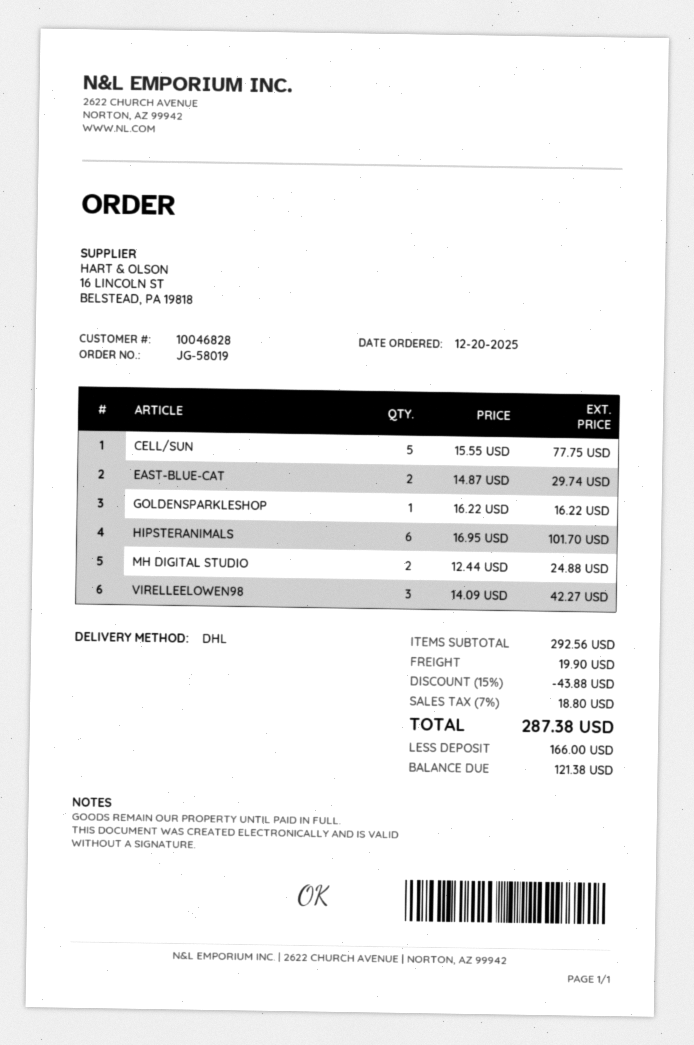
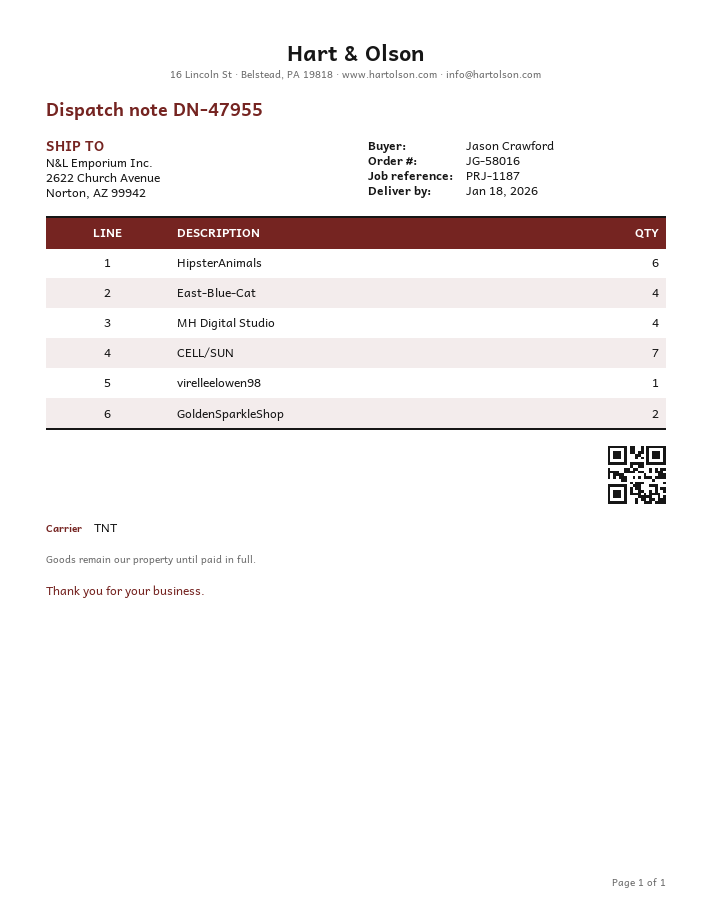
order number: JG-58019 -> JG-58016
shipping method: DHL -> TNT
CELL/SUN: 5 -> 7
EAST-BLUE-CAT: 2 -> 4
GOLDENSPARKLESHOP: 1 -> 2
MH DIGITAL STUDIO: 2 -> 4
VIRELLEELOWEN98: 3 -> 1

